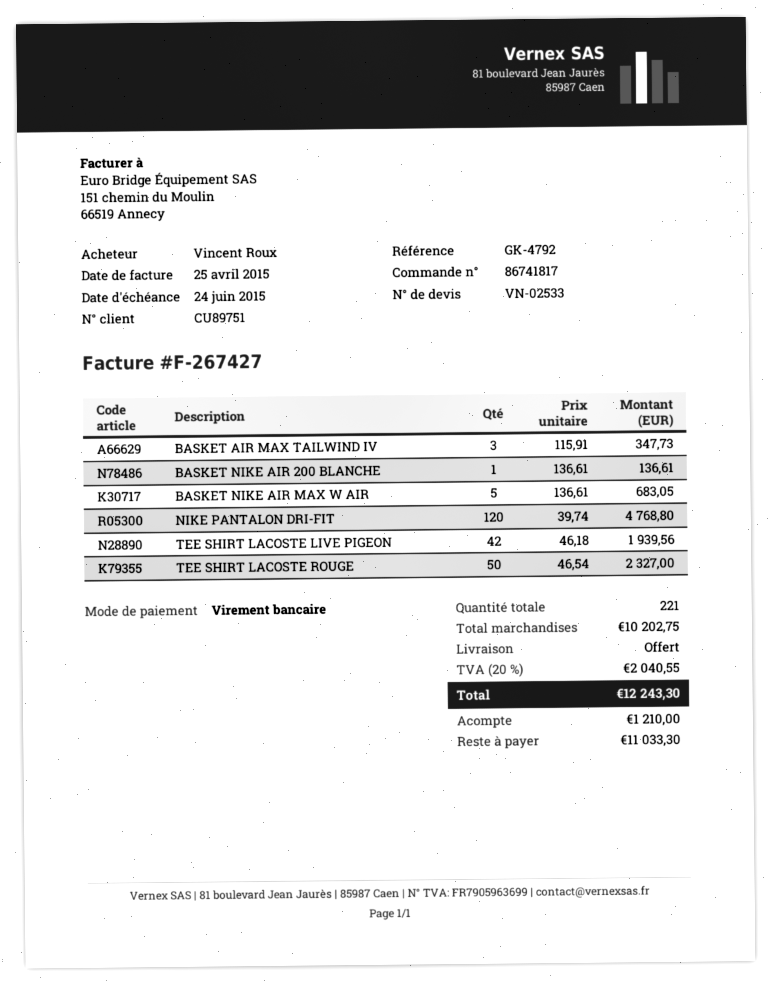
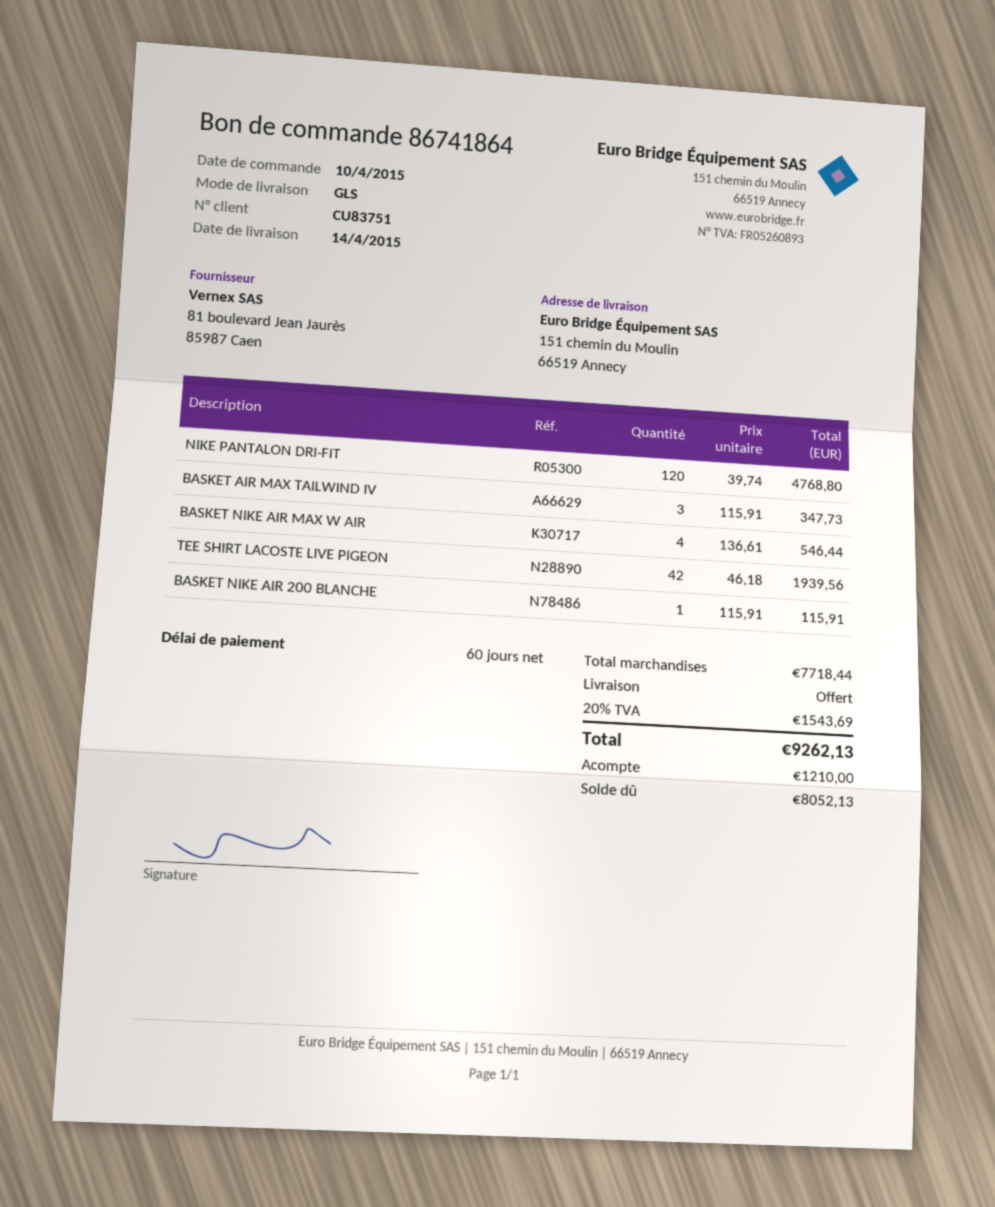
order number: 86741817 -> 86741864
customer number: CU89751 -> CU83751
BASKET NIKE AIR 200 BLANCHE: 1 x 136.61 = 136.61 -> 1 x 115.91 = 115.91
BASKET NIKE AIR MAX W AIR: 5 x 136.61 = 683.05 -> 4 x 136.61 = 546.44
TEE SHIRT LACOSTE ROUGE: 50 x 46.54 = 2327.00 -> none
subtotal: 10202.75 -> 7718.44
tax: 20% = 2040.55 -> 20% = 1543.69
total: 12243.30 -> 9262.13
balance: 11033.30 -> 8052.13

